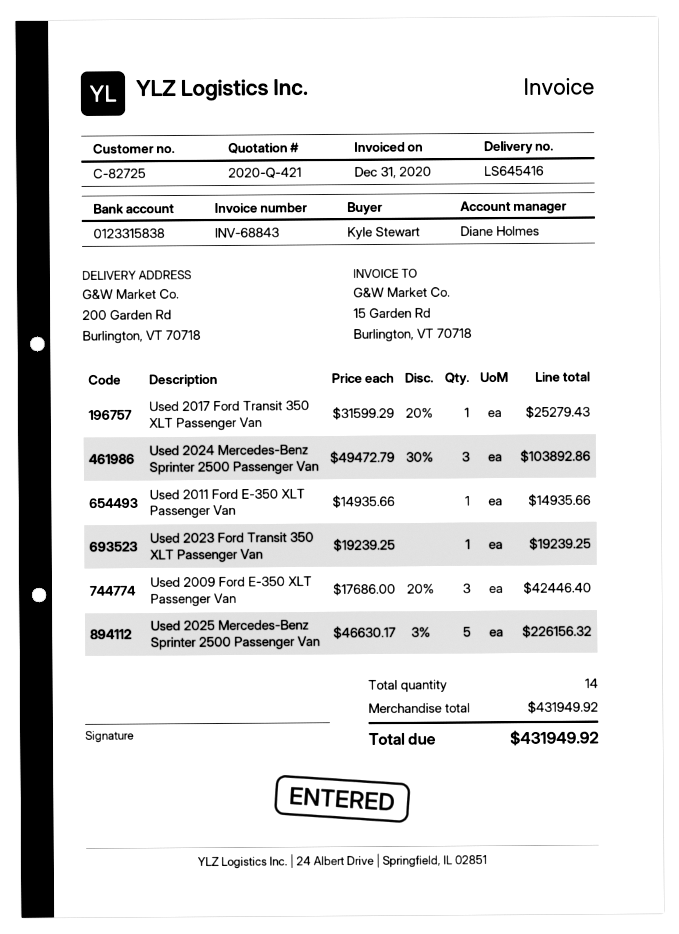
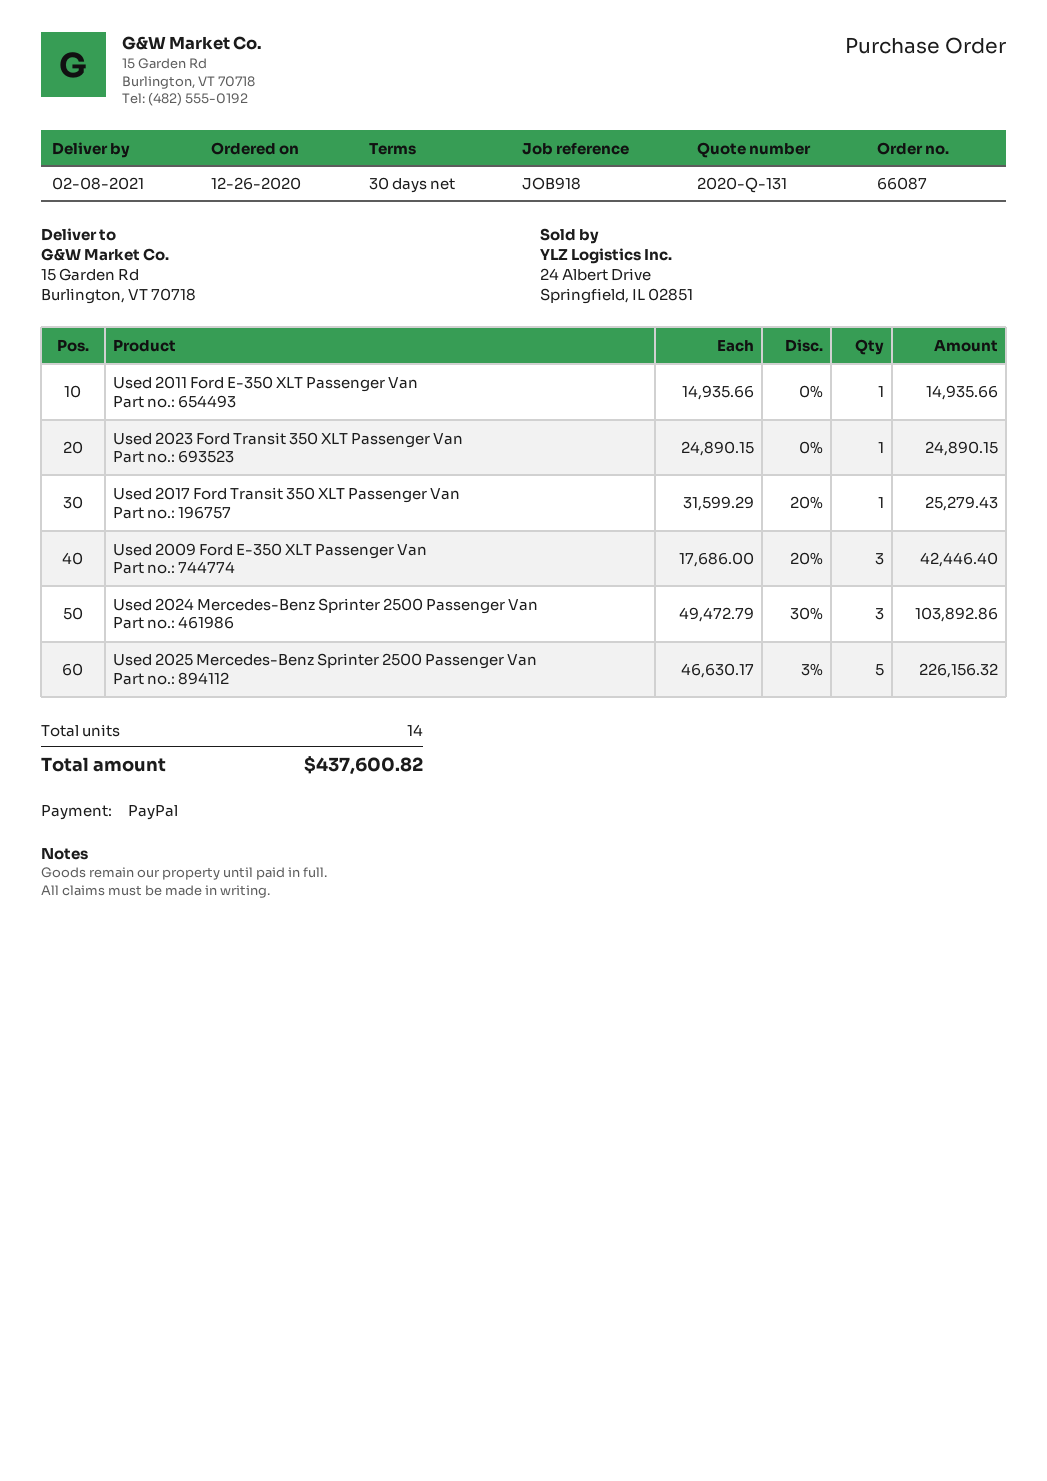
quote number: 2020-Q-421 -> 2020-Q-131
ship to: 200 Garden Rd, Burlington, VT 70718 -> 15 Garden Rd, Burlington, VT 70718
Used 2023 Ford Transit 350 XLT Passenger Van: 1 x 19239.25 = 19239.25 -> 1 x 24890.15 = 24890.15
total: 431949.92 -> 437600.82

